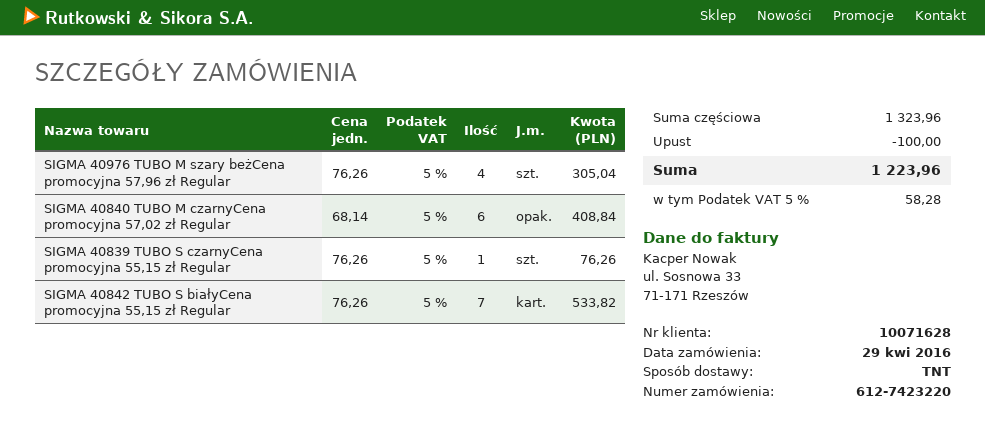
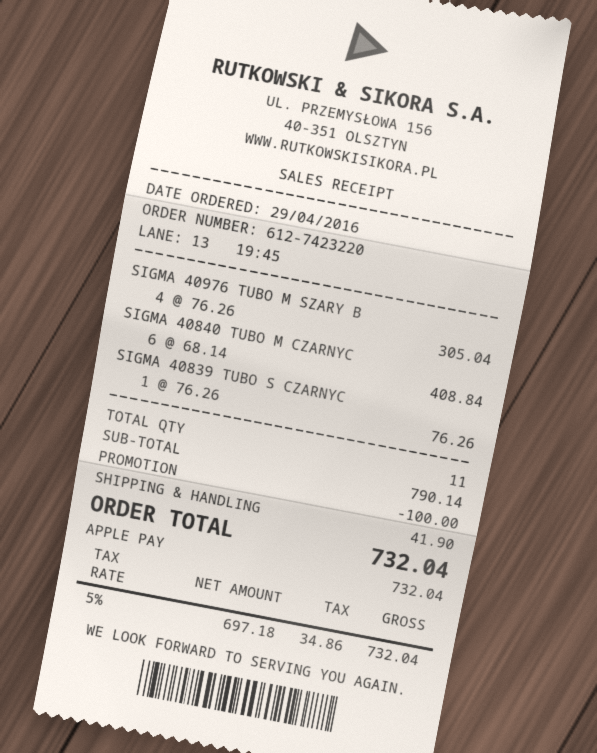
SIGMA 40842 TUBO S białyCena promocyjna 55,15 zł Regular: 7 x 76.26 = 533.82 -> none
subtotal: 1323.96 -> 790.14
shipping: none -> 41.90
tax: 5% = 58.28 -> 5% = 34.86
total: 1223.96 -> 732.04

